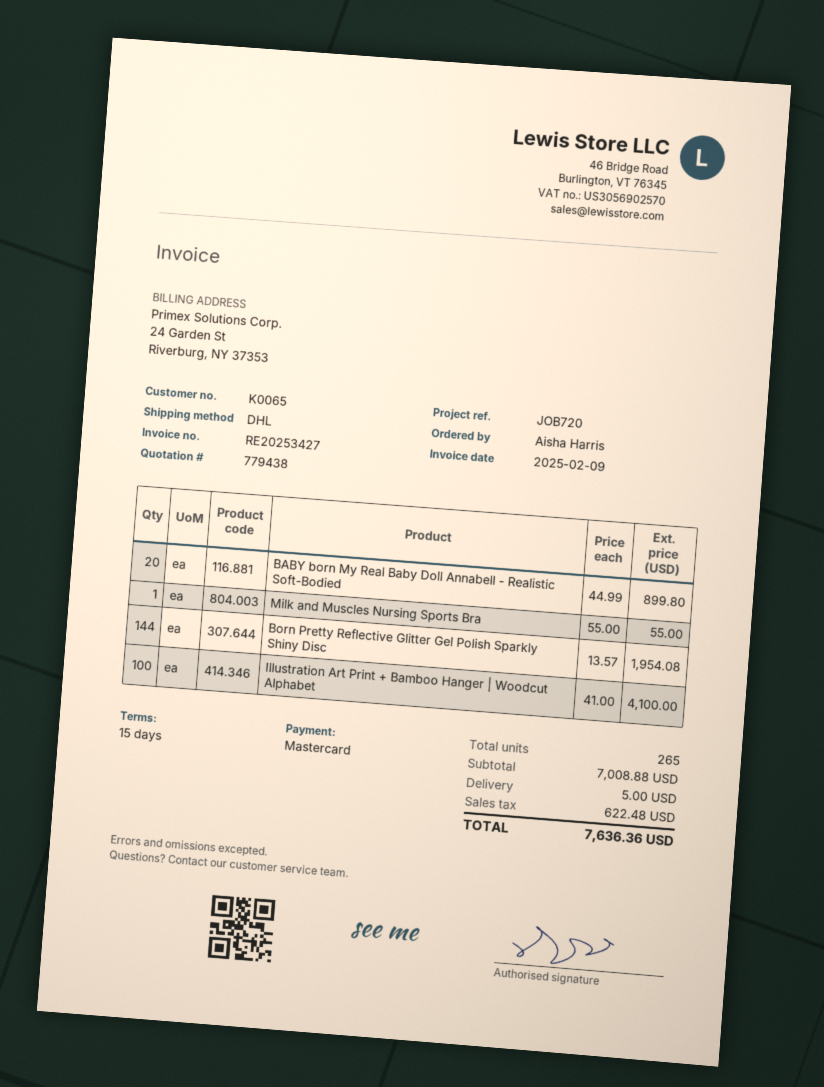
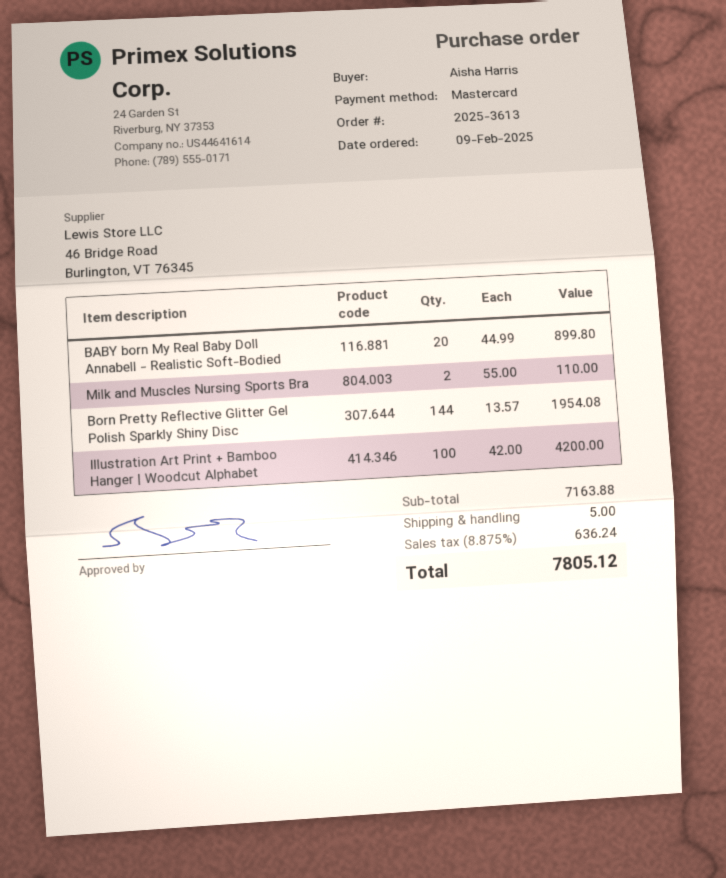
Milk and Muscles Nursing Sports Bra: 1 x 55.00 = 55.00 -> 2 x 55.00 = 110.00
Illustration Art Print + Bamboo Hanger | Woodcut Alphabet: 100 x 41.00 = 4100.00 -> 100 x 42.00 = 4200.00
subtotal: 7008.88 -> 7163.88
tax: 622.48 -> 636.24
total: 7636.36 -> 7805.12

